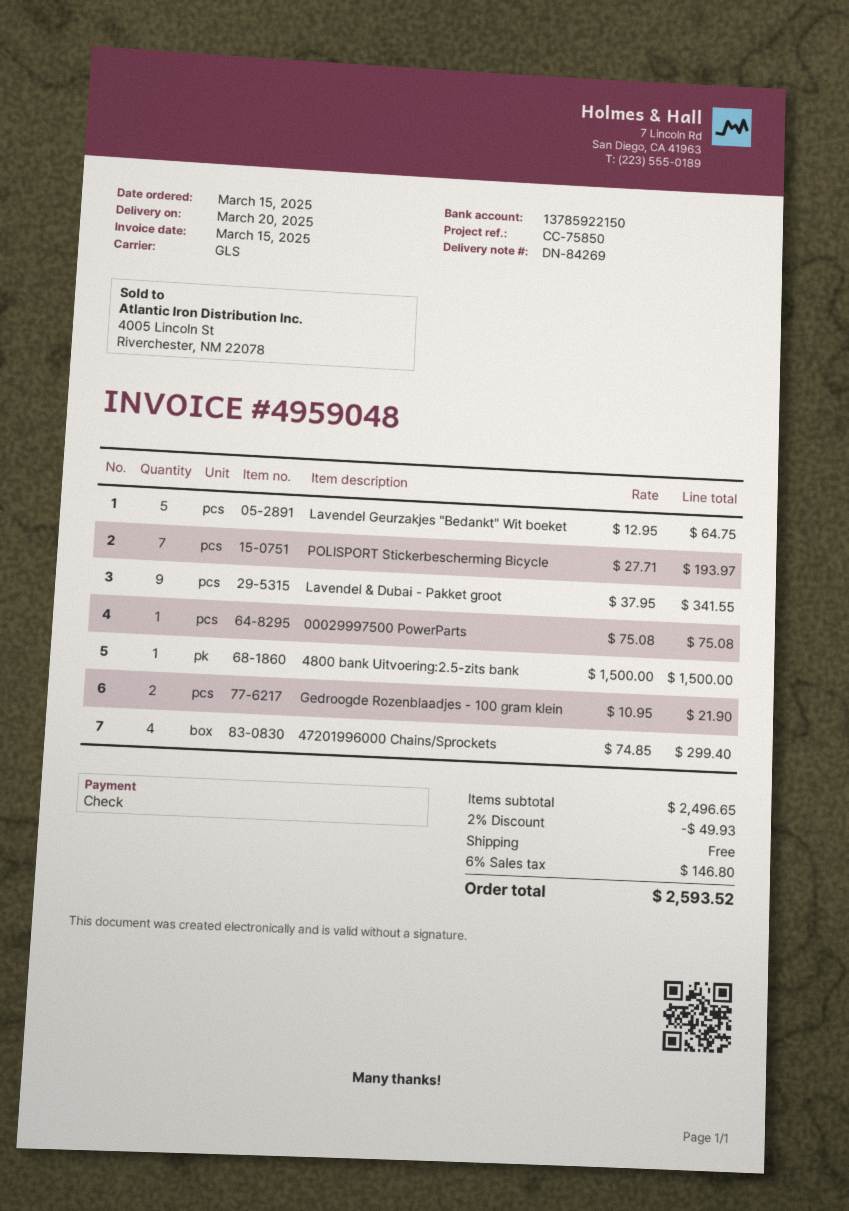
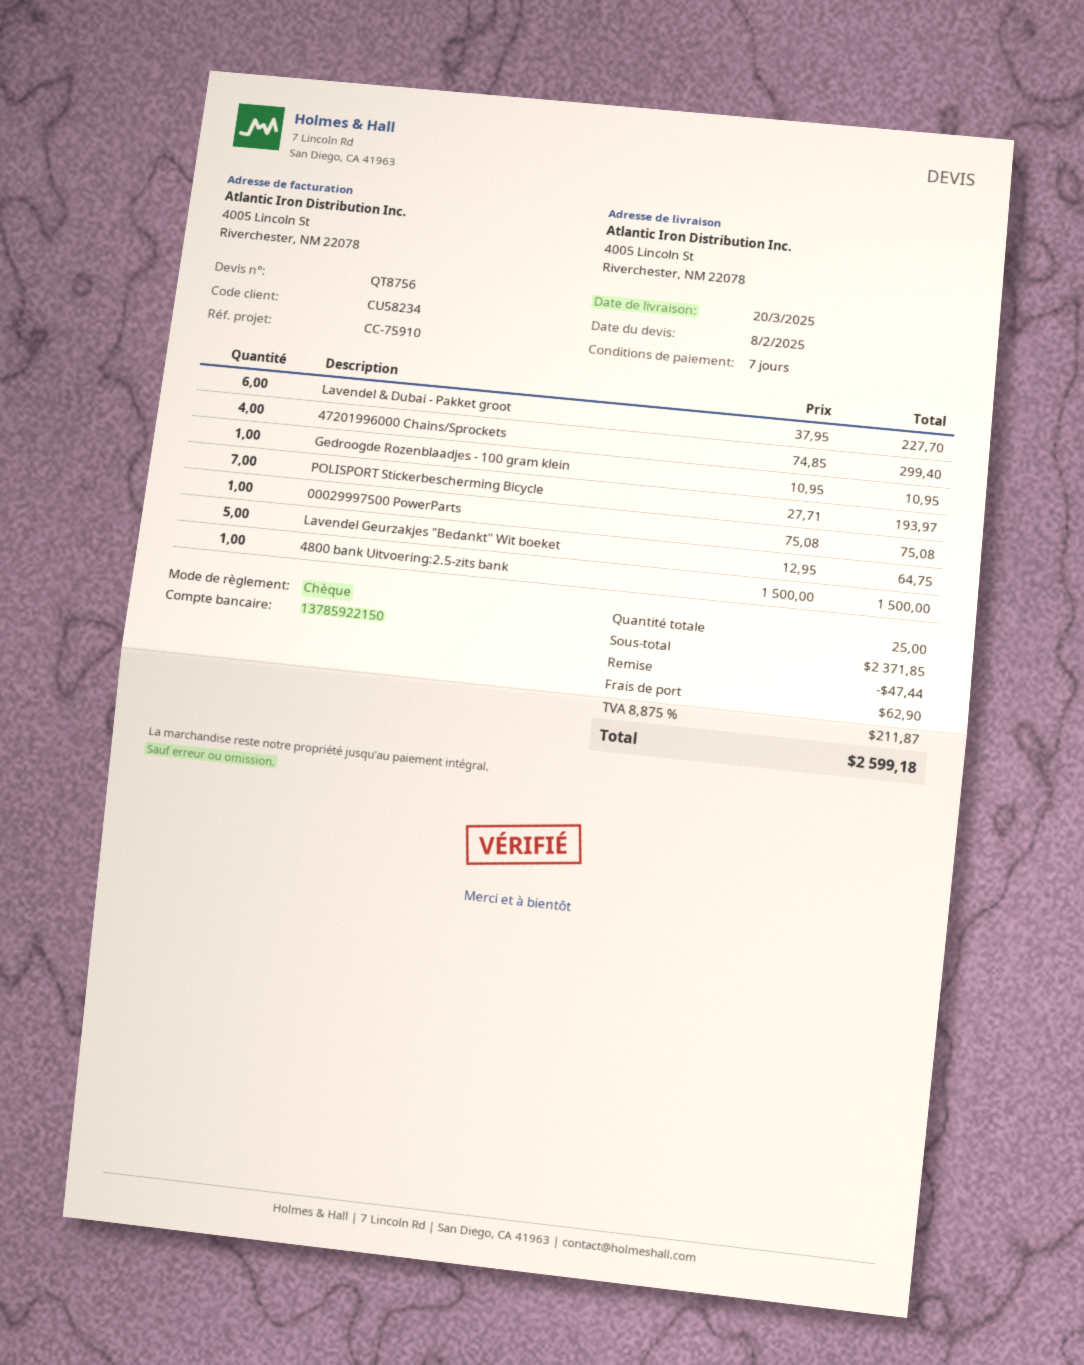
reference: CC-75850 -> CC-75910
Lavendel & Dubai - Pakket groot: 9 x 37.95 = 341.55 -> 6 x 37.95 = 227.70
Gedroogde Rozenblaadjes - 100 gram klein: 2 x 10.95 = 21.90 -> 1 x 10.95 = 10.95
subtotal: 2496.65 -> 2371.85
discount: 49.93 -> 47.44
shipping: 0.00 -> 62.90
tax: 6% = 146.80 -> 8.875% = 211.87
total: 2593.52 -> 2599.18

